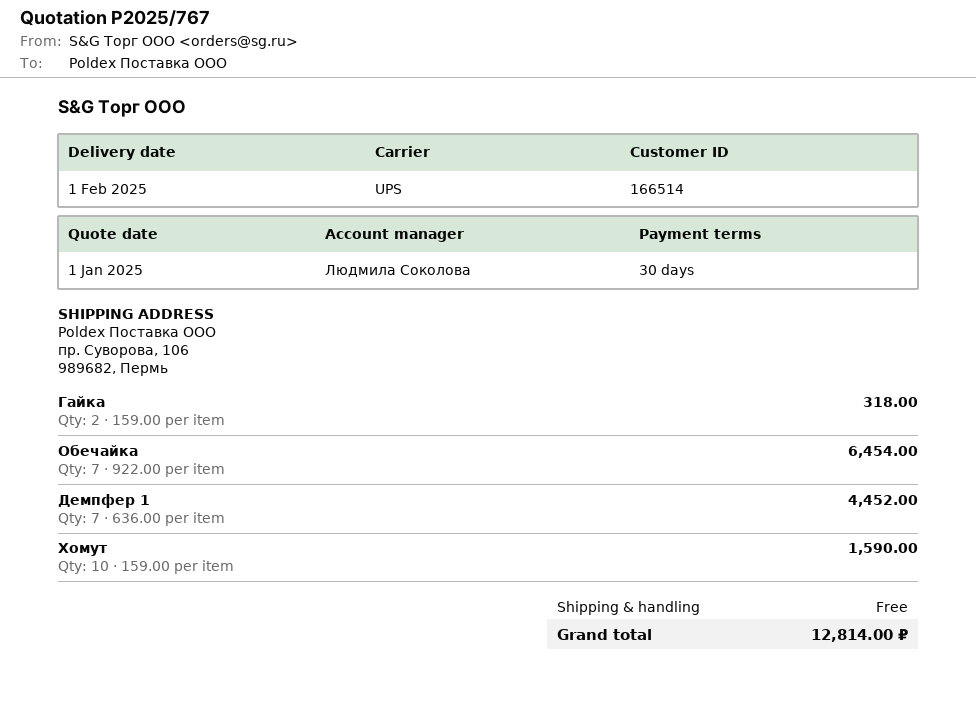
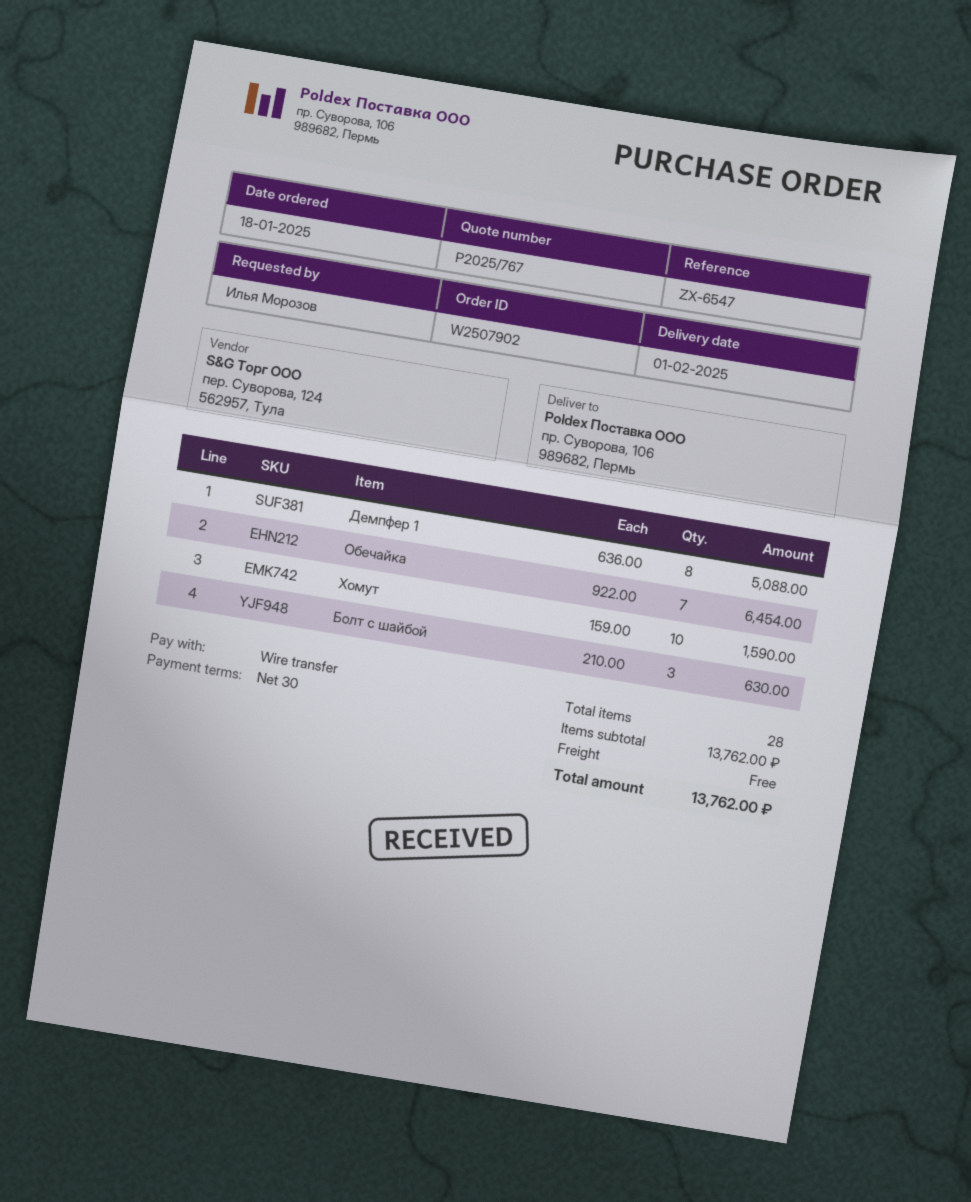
Гайка: 2 x 159.00 = 318.00 -> none
Демпфер 1: 7 x 636.00 = 4452.00 -> 8 x 636.00 = 5088.00
Болт с шайбой: none -> 3 x 210.00 = 630.00
total: 12814.00 -> 13762.00

